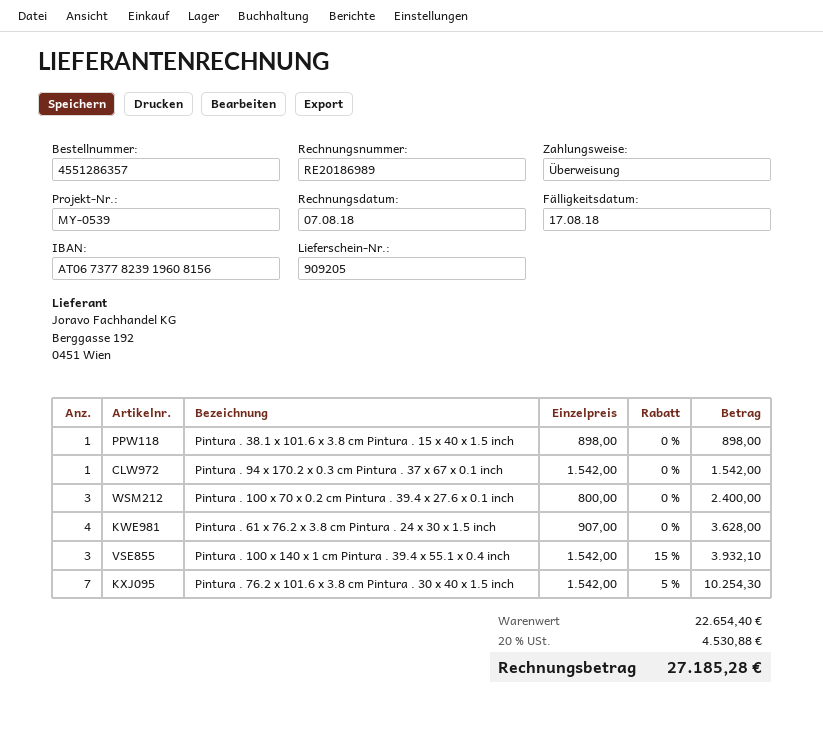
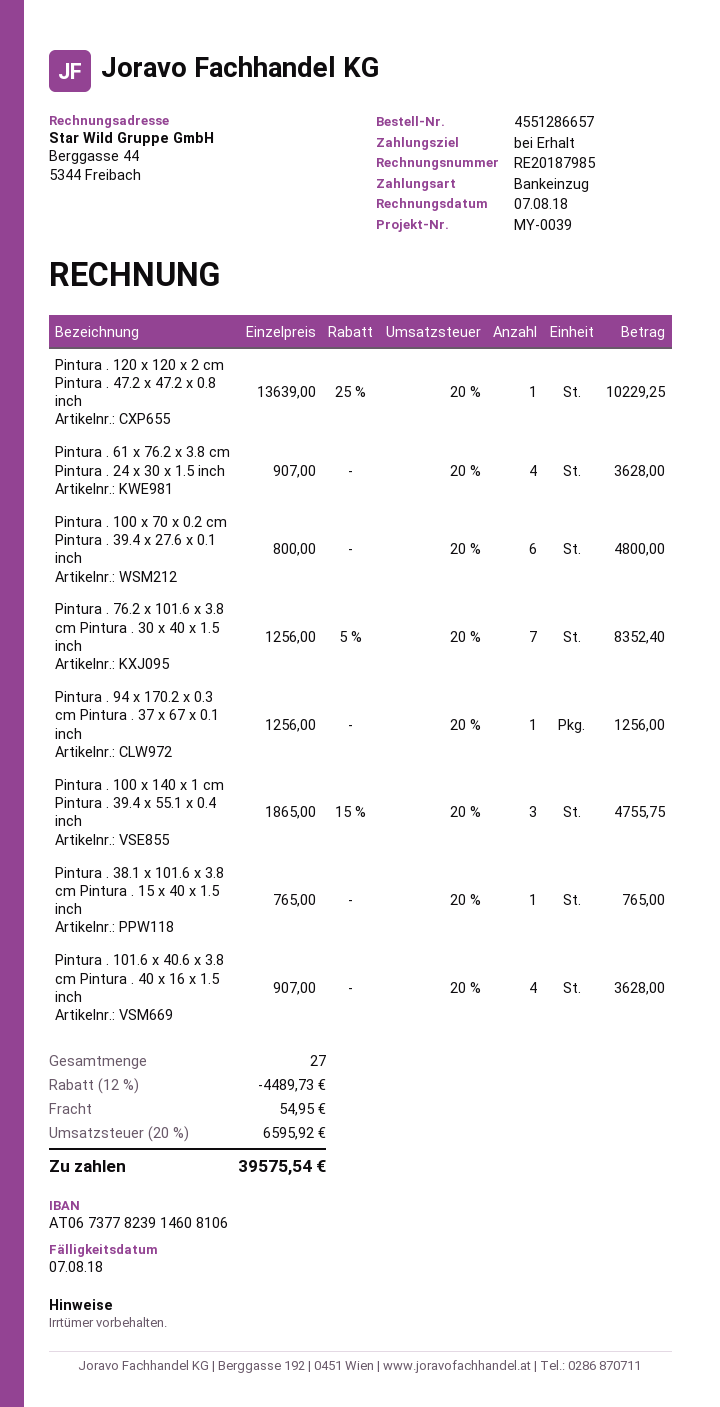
order number: 4551286357 -> 4551286657
invoice number: RE20186989 -> RE20187985
due date: 2018-08-17 -> 2018-08-07
reference: MY-0539 -> MY-0039
payment method: bank transfer -> direct debit
bank account: AT067377823919608156 -> AT067377823914608106
Pintura . 38.1 x 101.6 x 3.8 cm Pintura . 15 x 40 x 1.5 inch: 1 x 898.00 = 898.00 -> 1 x 765.00 = 765.00
Pintura . 94 x 170.2 x 0.3 cm Pintura . 37 x 67 x 0.1 inch: 1 x 1542.00 = 1542.00 -> 1 x 1256.00 = 1256.00
Pintura . 100 x 70 x 0.2 cm Pintura . 39.4 x 27.6 x 0.1 inch: 3 x 800.00 = 2400.00 -> 6 x 800.00 = 4800.00
Pintura . 100 x 140 x 1 cm Pintura . 39.4 x 55.1 x 0.4 inch: 3 x 1542.00 - 15% = 3932.10 -> 3 x 1865.00 - 15% = 4755.75
Pintura . 76.2 x 101.6 x 3.8 cm Pintura . 30 x 40 x 1.5 inch: 7 x 1542.00 - 5% = 10254.30 -> 7 x 1256.00 - 5% = 8352.40
Pintura . 120 x 120 x 2 cm Pintura . 47.2 x 47.2 x 0.8 inch: none -> 1 x 13639.00 - 25% = 10229.25
Pintura . 101.6 x 40.6 x 3.8 cm Pintura . 40 x 16 x 1.5 inch: none -> 4 x 907.00 = 3628.00
discount: none -> 12% = 4489.73
shipping: none -> 54.95
tax: 20% = 4530.88 -> 20% = 6595.92
total: 27185.28 -> 39575.54

